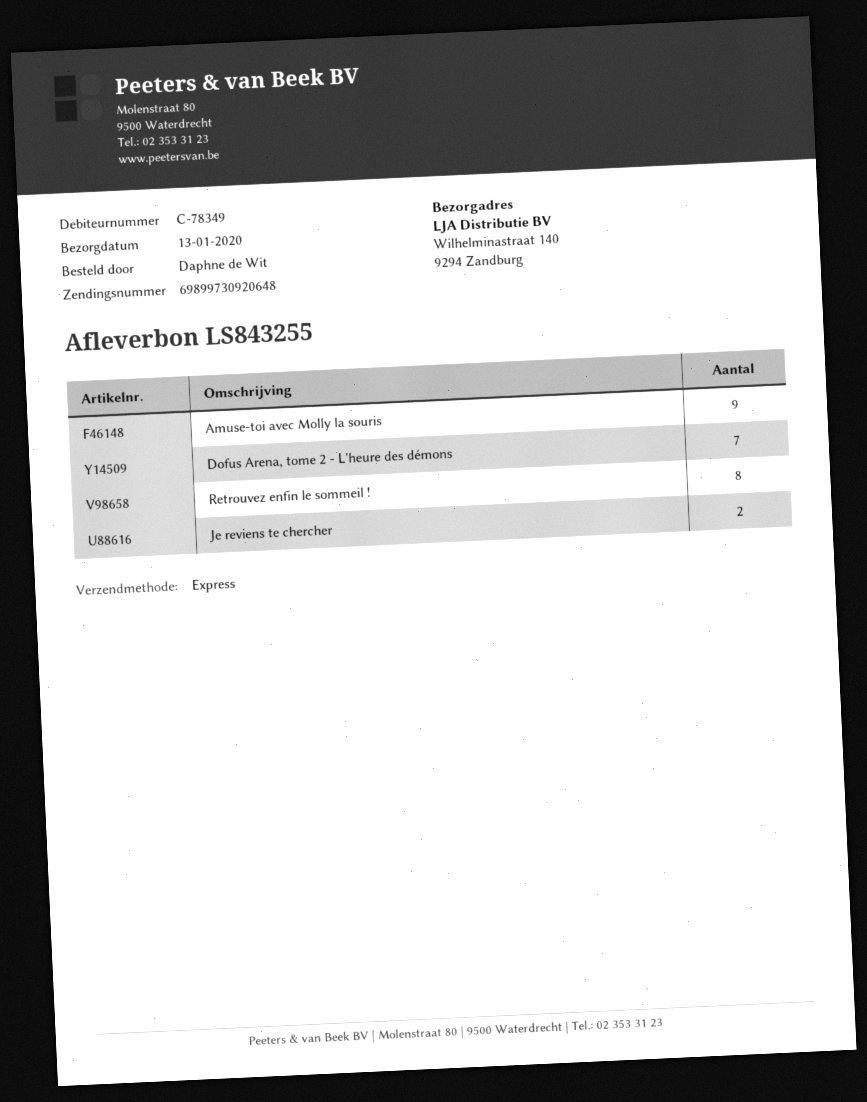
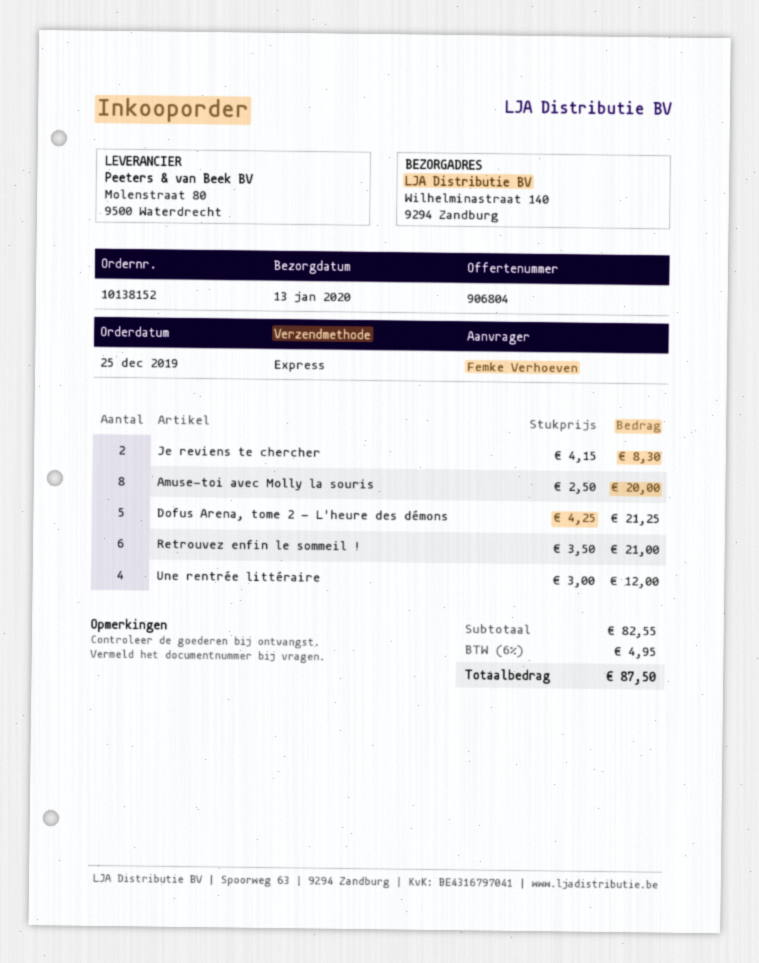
ordered by: Daphne de Wit -> Femke Verhoeven
Amuse-toi avec Molly la souris: 9 -> 8
Dofus Arena, tome 2 - L'heure des démons: 7 -> 5
Retrouvez enfin le sommeil !: 8 -> 6
Une rentrée littéraire: none -> 4

